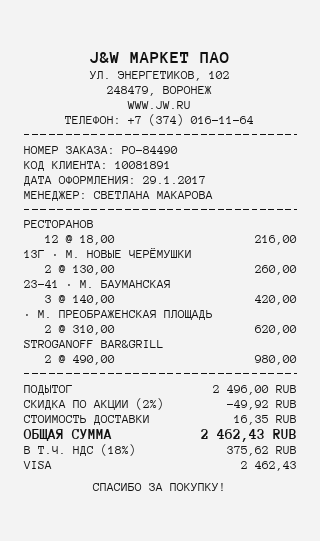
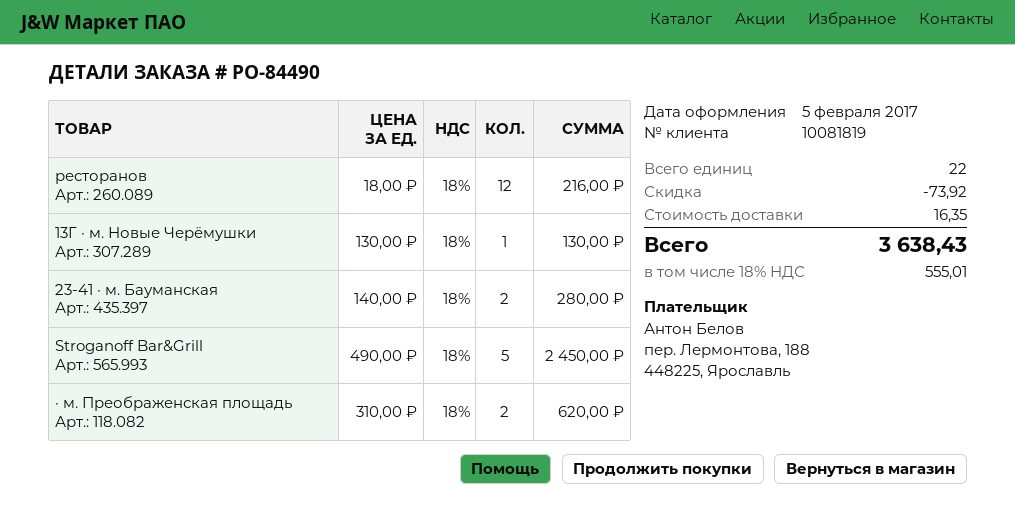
order date: 2017-01-29 -> 2017-02-05
customer number: 10081891 -> 10081819
13Г · М. НОВЫЕ ЧЕРЁМУШКИ: 2 x 130.00 = 260.00 -> 1 x 130.00 = 130.00
23-41 · М. БАУМАНСКАЯ: 3 x 140.00 = 420.00 -> 2 x 140.00 = 280.00
STROGANOFF BAR&GRILL: 2 x 490.00 = 980.00 -> 5 x 490.00 = 2450.00
discount: 49.92 -> 73.92
tax: 18% = 375.62 -> 18% = 555.01
total: 2462.43 -> 3638.43

